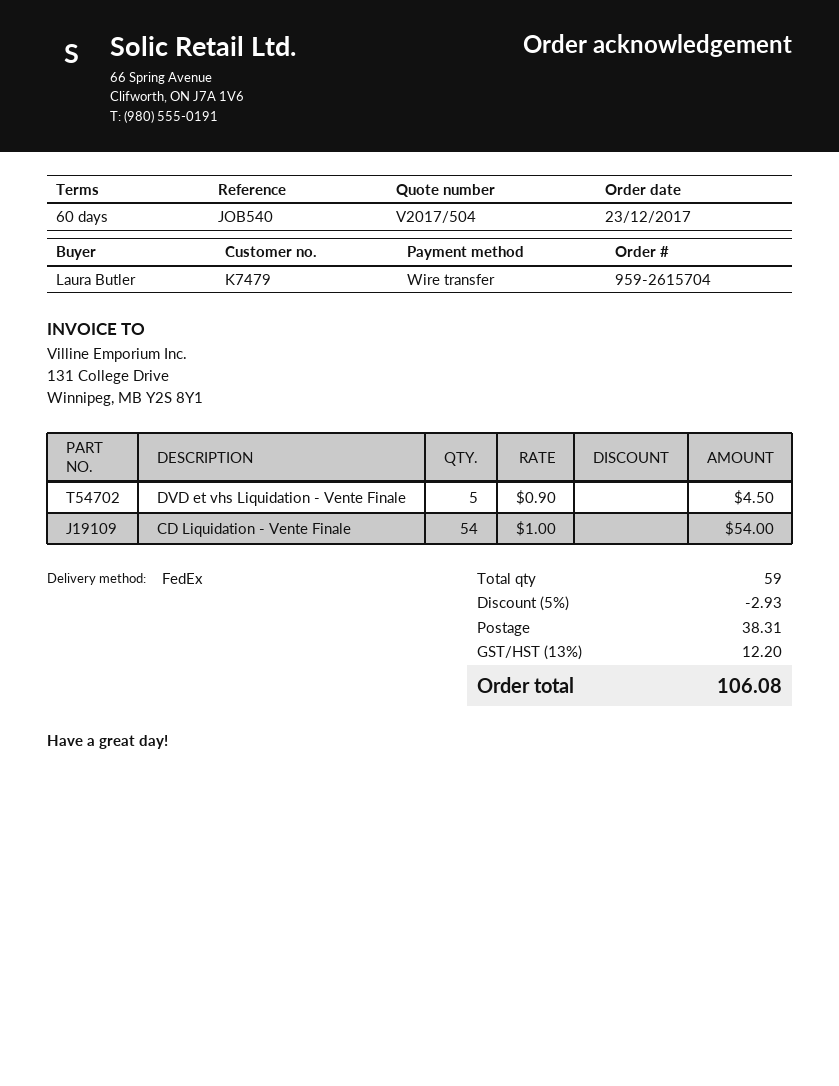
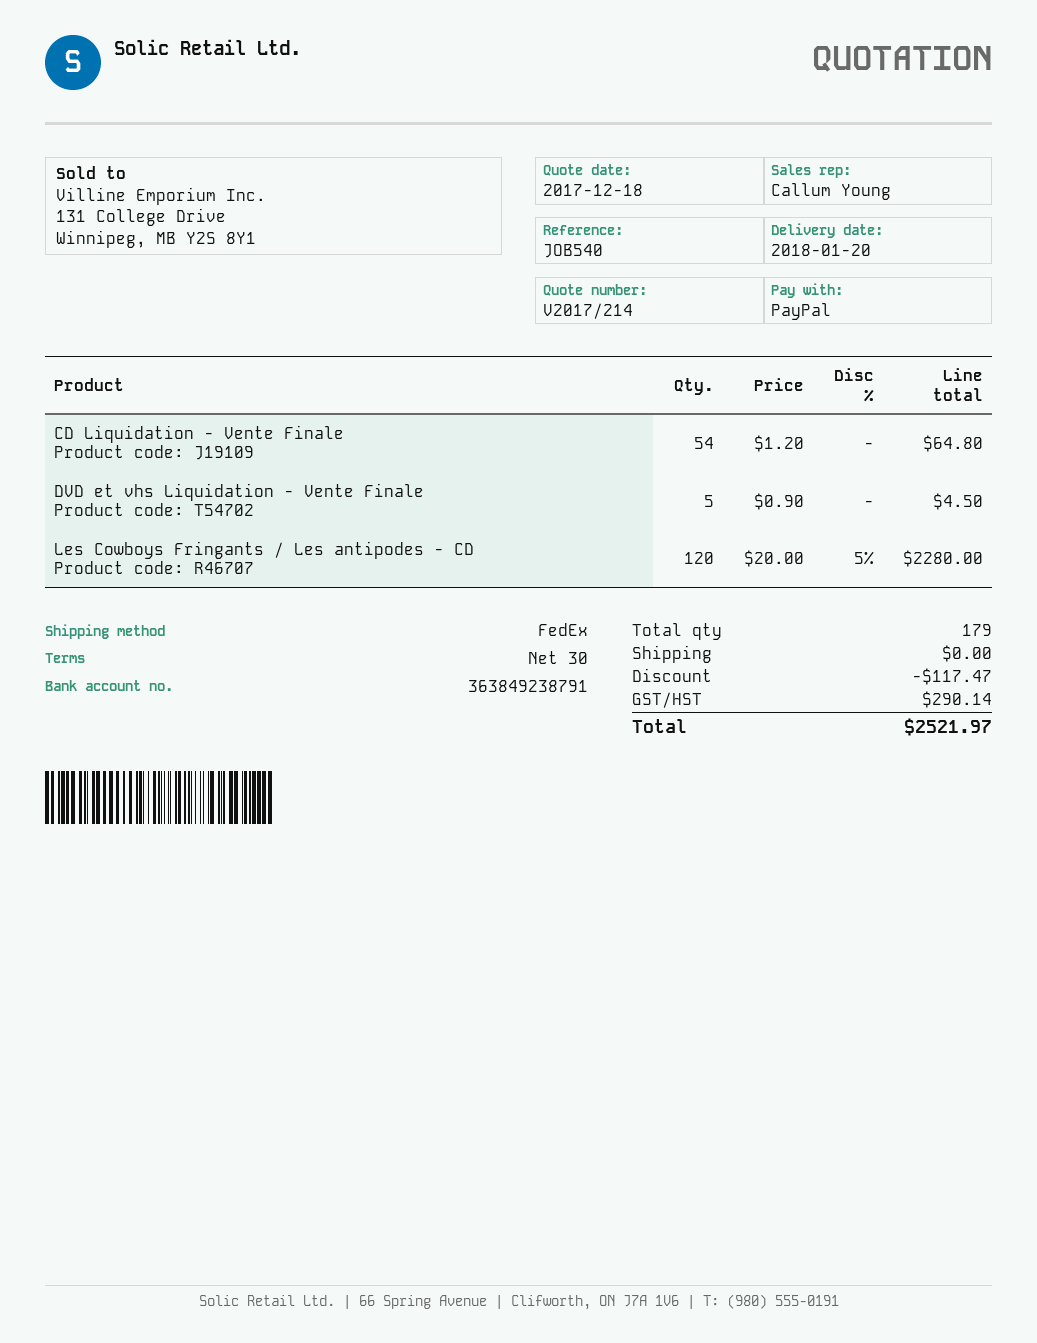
quote number: V2017/504 -> V2017/214
payment terms: 60 days -> 30 days
payment method: bank transfer -> PayPal
CD Liquidation - Vente Finale: 54 x 1.00 = 54.00 -> 54 x 1.20 = 64.80
Les Cowboys Fringants / Les antipodes - CD: none -> 120 x 20.00 - 5% = 2280.00
total quantity: 59 -> 179
discount: 2.93 -> 117.47
shipping: 38.31 -> 0.00
tax: 12.20 -> 290.14
total: 106.08 -> 2521.97

